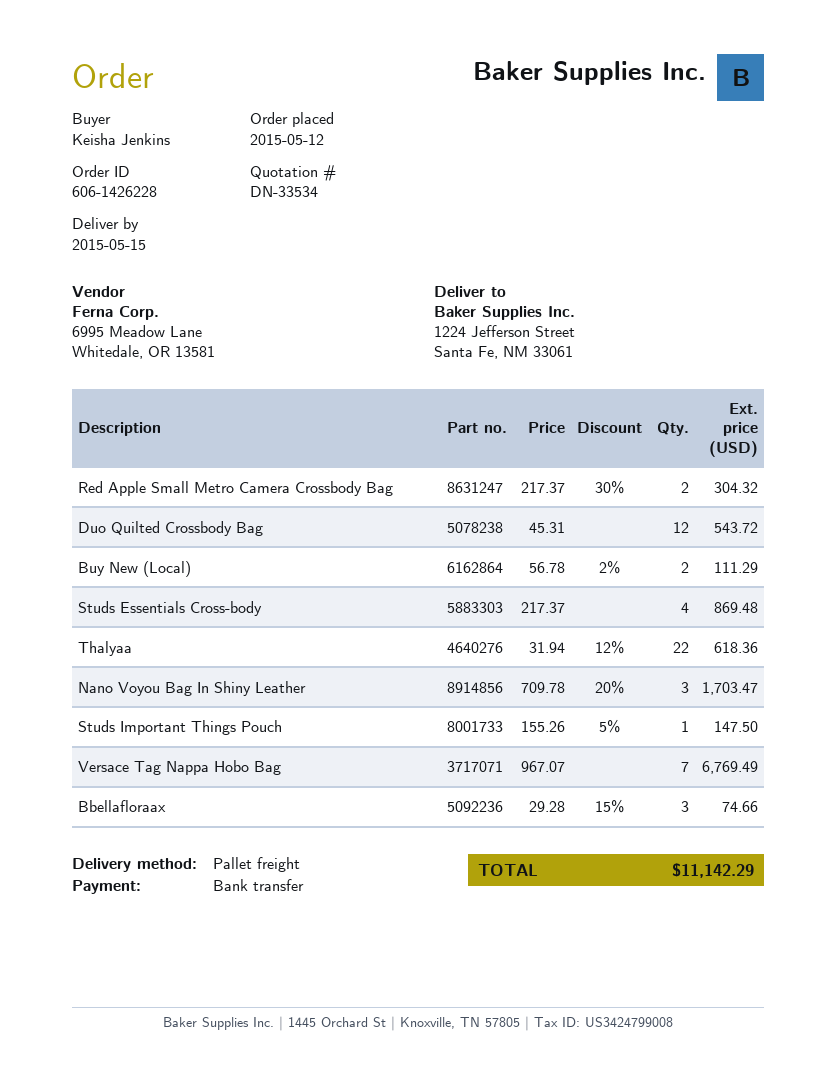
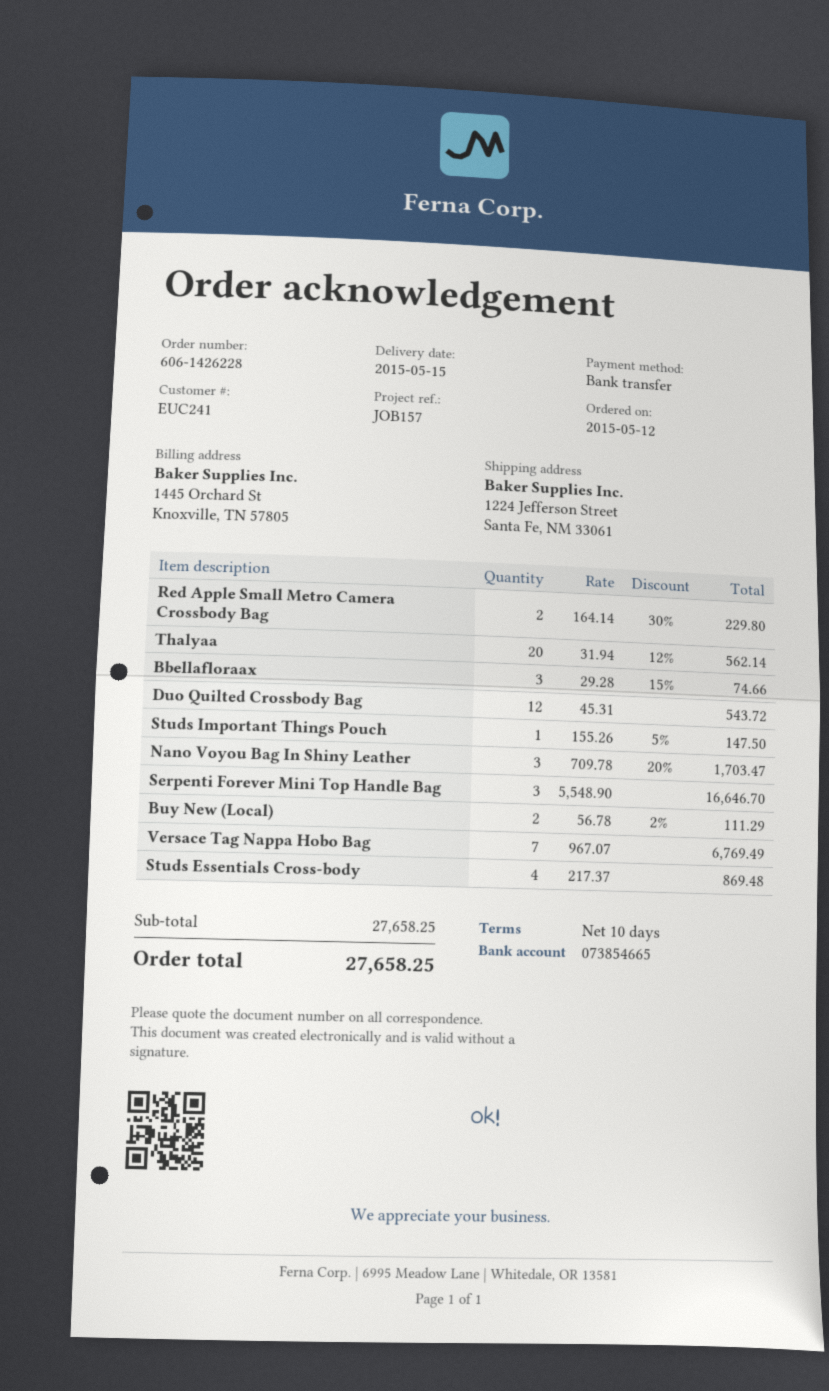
Red Apple Small Metro Camera Crossbody Bag: 2 x 217.37 - 30% = 304.32 -> 2 x 164.14 - 30% = 229.80
Thalyaa: 22 x 31.94 - 12% = 618.36 -> 20 x 31.94 - 12% = 562.14
Serpenti Forever Mini Top Handle Bag: none -> 3 x 5548.90 = 16646.70
total: 11142.29 -> 27658.25

